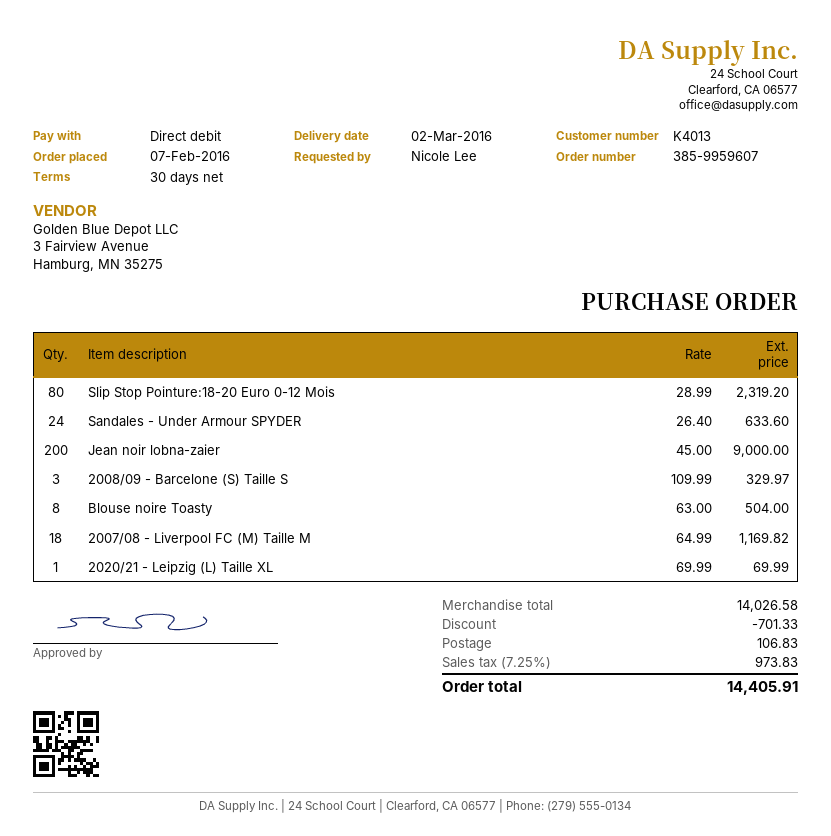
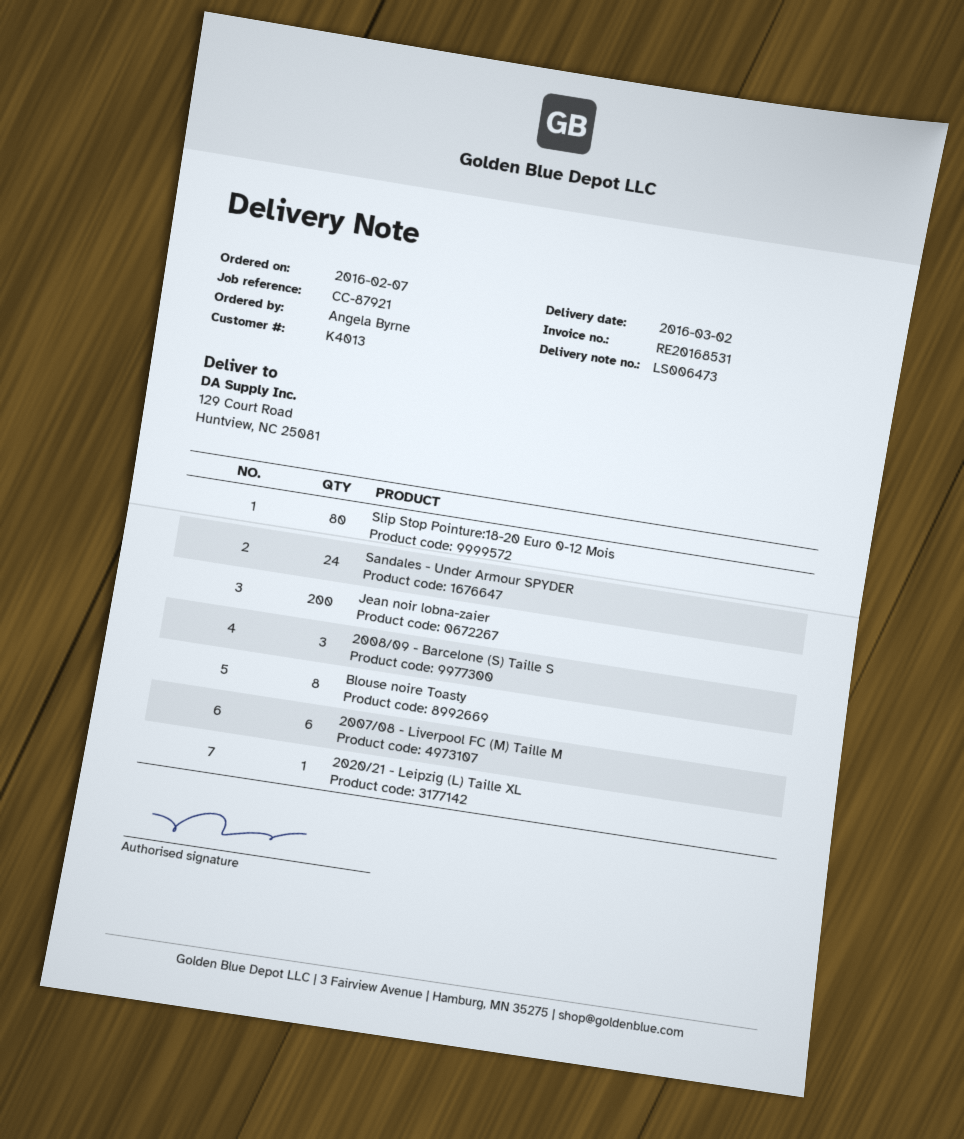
ordered by: Nicole Lee -> Angela Byrne
2007/08 - Liverpool FC (M) Taille M: 18 -> 6

